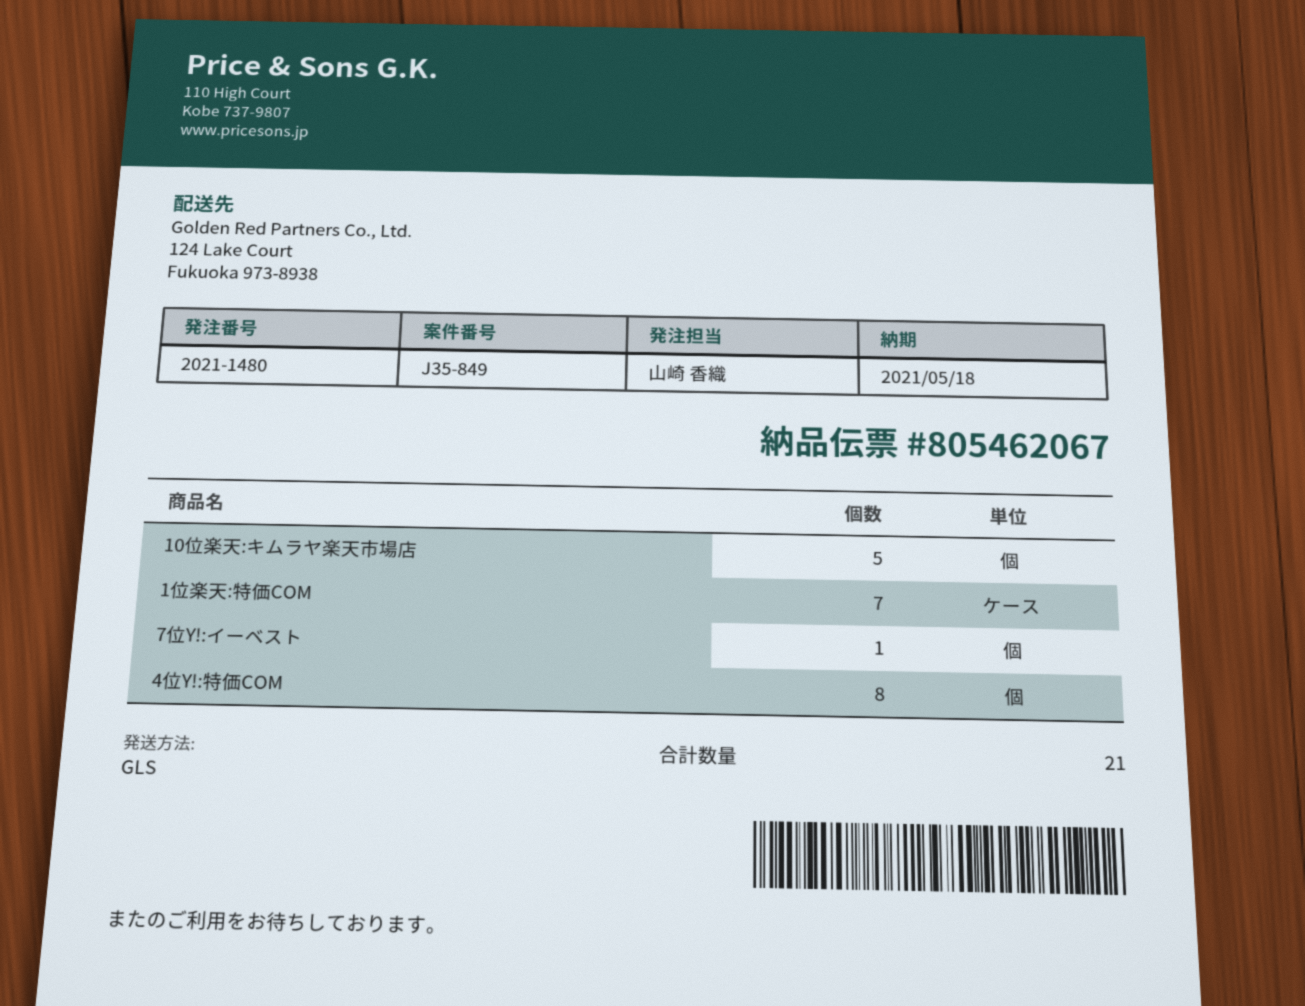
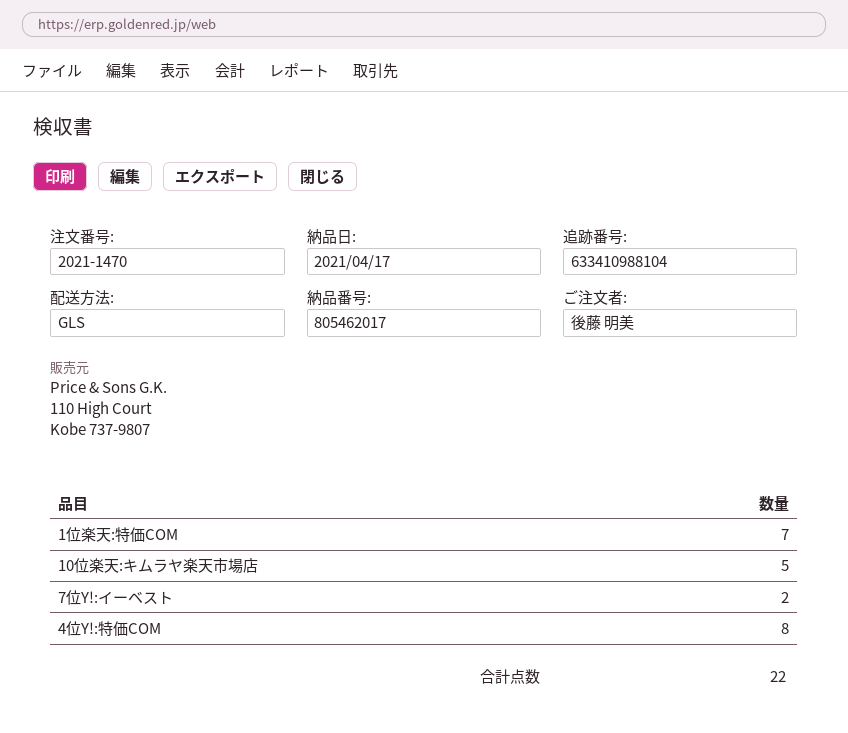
order number: 2021-1480 -> 2021-1470
delivery note number: 805462067 -> 805462017
delivery date: 2021-05-18 -> 2021-04-17
ordered by: 山崎 香織 -> 後藤 明美
7位Y!:イーベスト: 1 -> 2
total quantity: 21 -> 22

